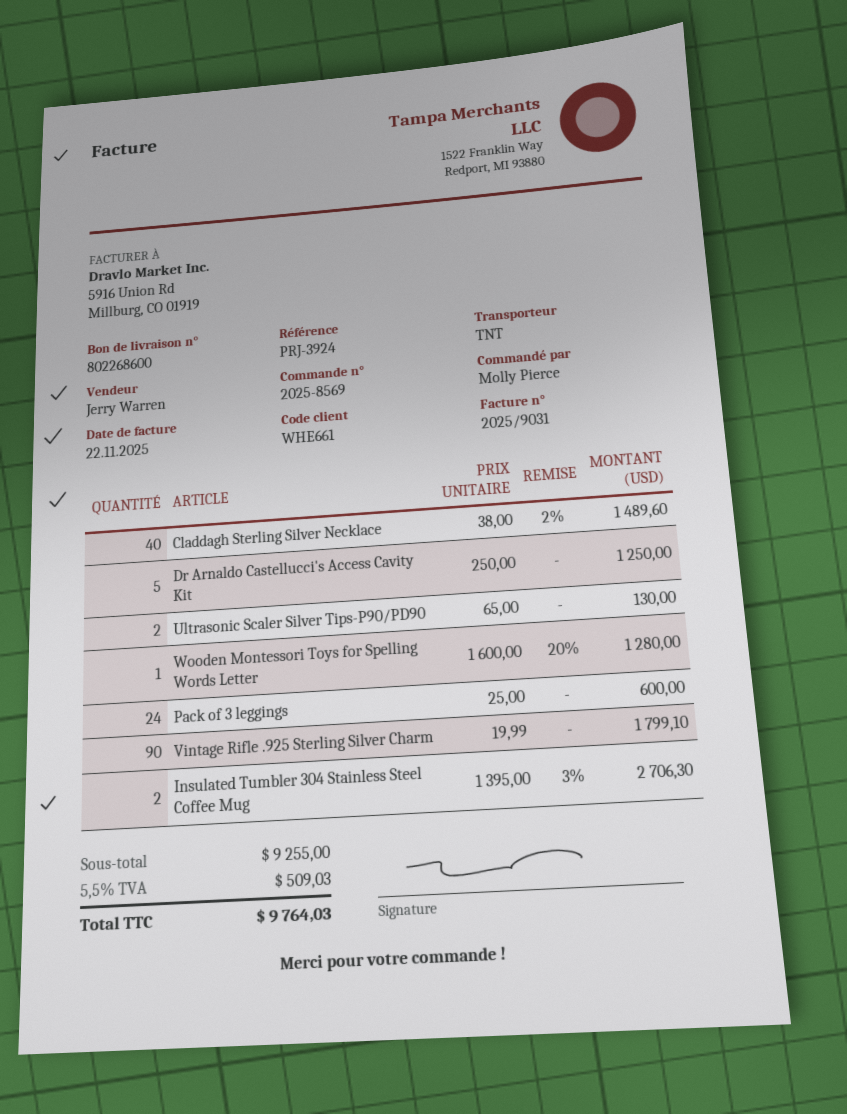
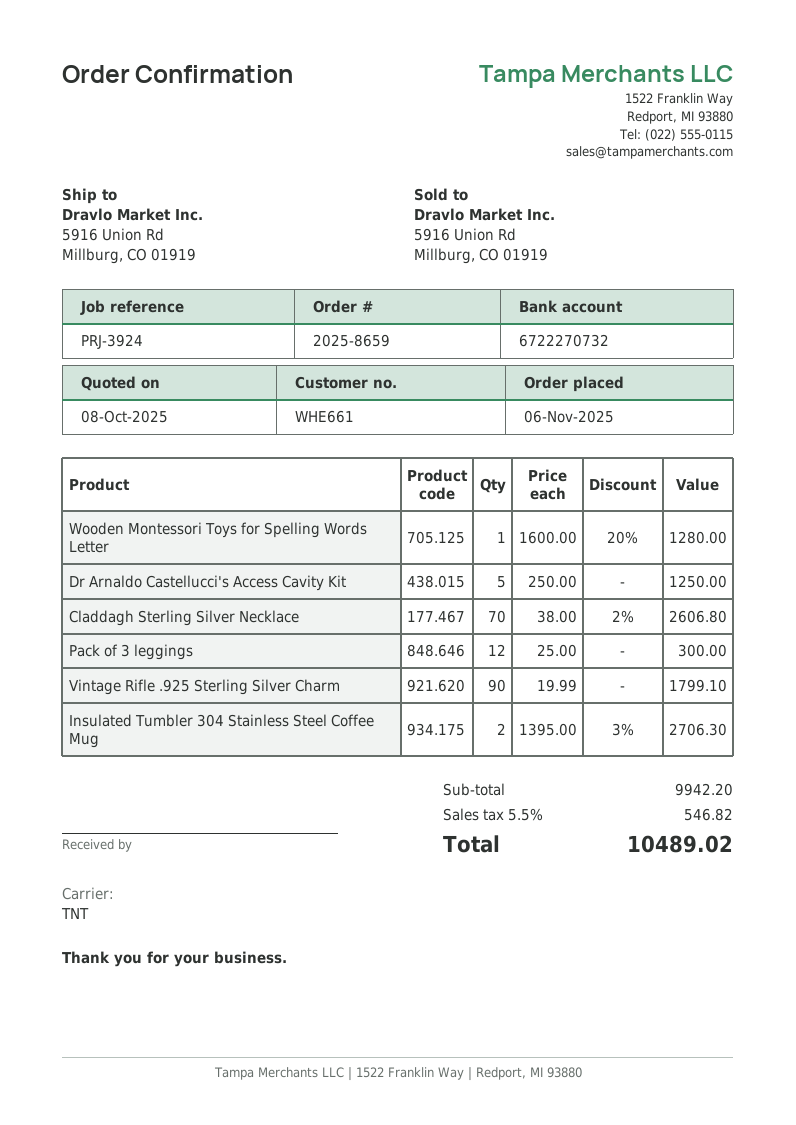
order number: 2025-8569 -> 2025-8659
Claddagh Sterling Silver Necklace: 40 x 38.00 - 2% = 1489.60 -> 70 x 38.00 - 2% = 2606.80
Ultrasonic Scaler Silver Tips-P90/PD90: 2 x 65.00 = 130.00 -> none
Pack of 3 leggings: 24 x 25.00 = 600.00 -> 12 x 25.00 = 300.00
subtotal: 9255.00 -> 9942.20
tax: 5.5% = 509.03 -> 5.5% = 546.82
total: 9764.03 -> 10489.02

